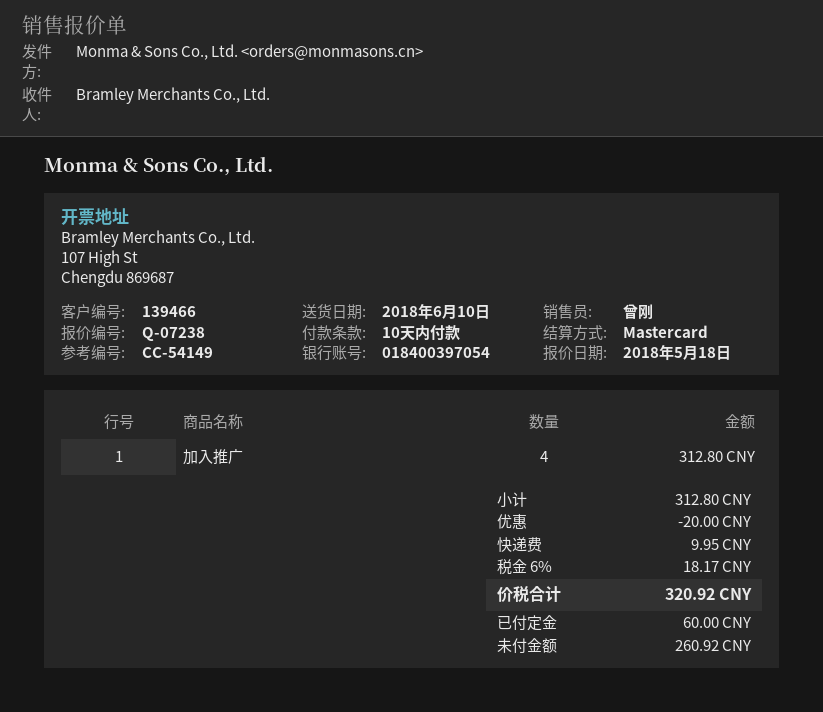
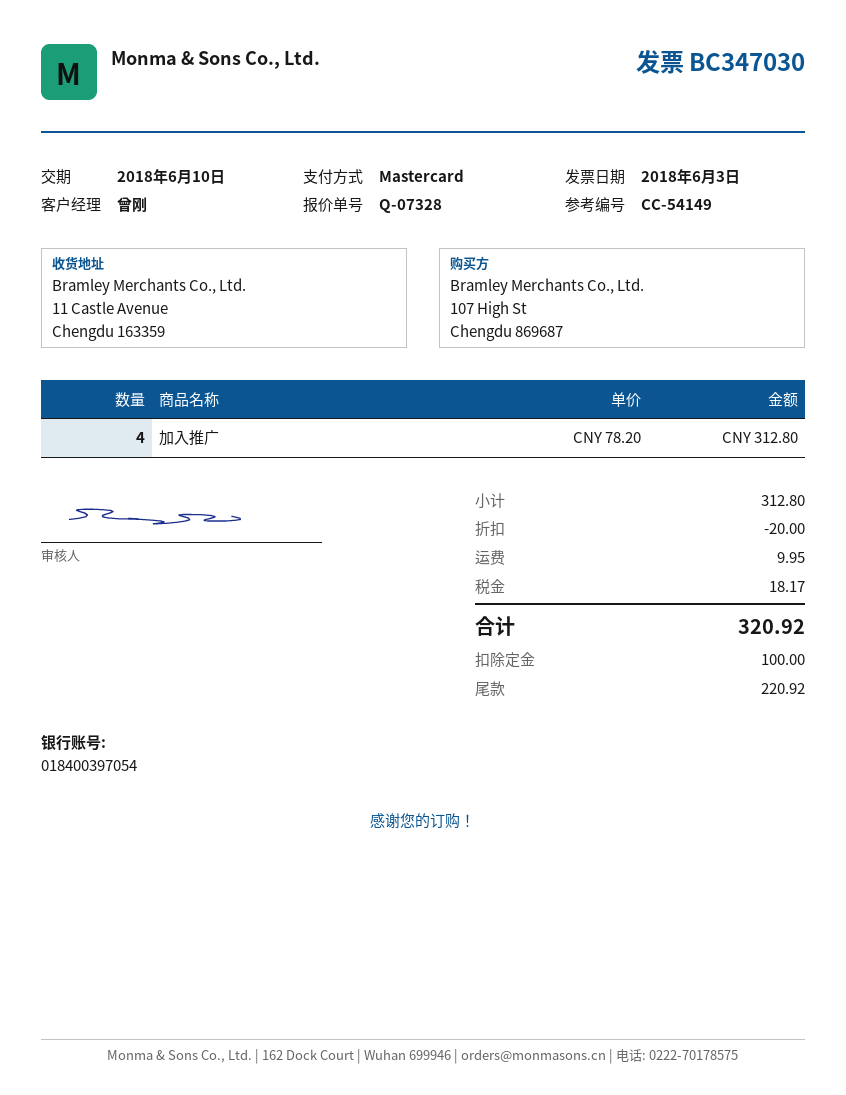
quote number: Q-07238 -> Q-07328
deposit: 60.00 -> 100.00
balance: 260.92 -> 220.92

